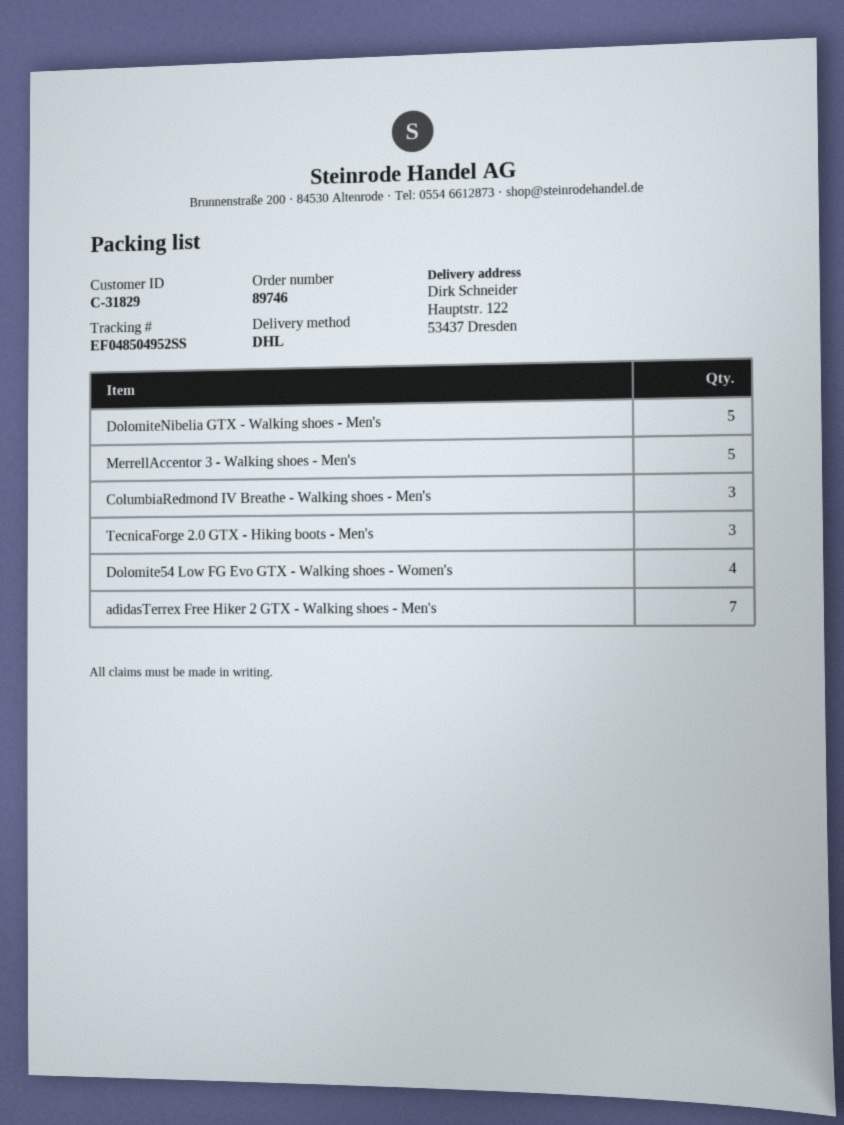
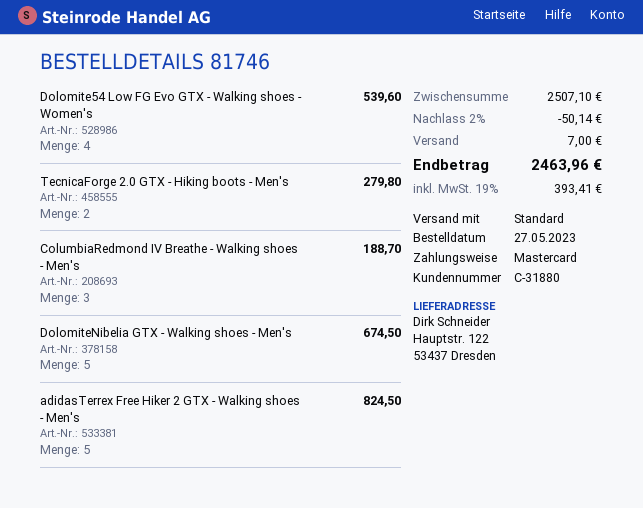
order number: 89746 -> 81746
customer number: C-31829 -> C-31880
shipping method: DHL -> standard
MerrellAccentor 3 - Walking shoes - Men's: 5 -> none
TecnicaForge 2.0 GTX - Hiking boots - Men's: 3 -> 2
adidasTerrex Free Hiker 2 GTX - Walking shoes - Men's: 7 -> 5

